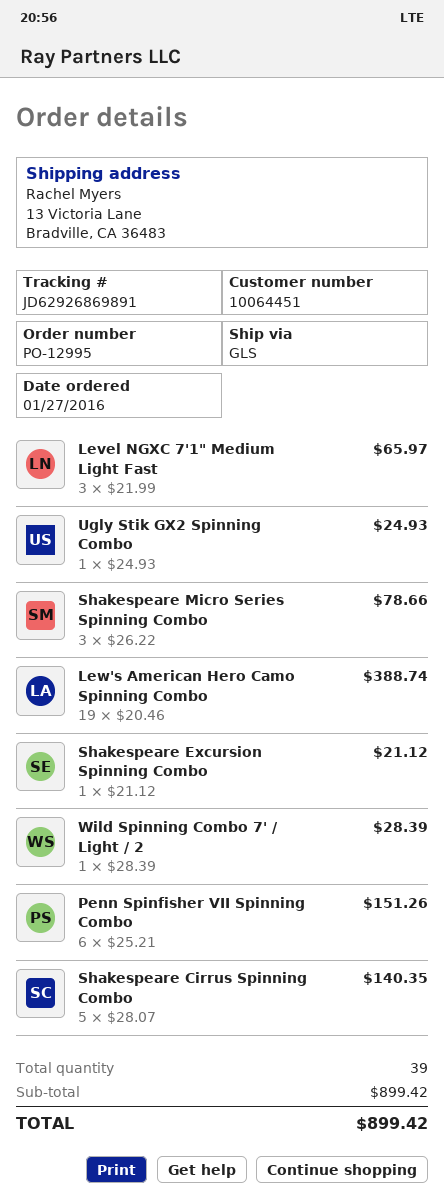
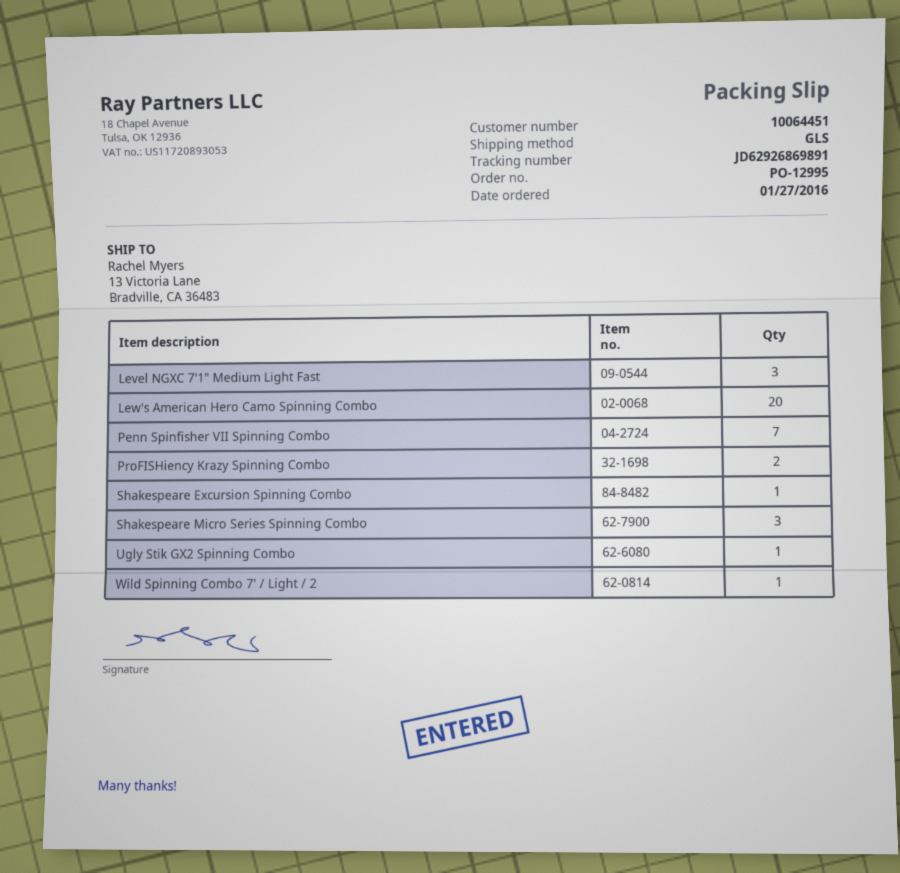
Lew's American Hero Camo Spinning Combo: 19 -> 20
Penn Spinfisher VII Spinning Combo: 6 -> 7
Shakespeare Cirrus Spinning Combo: 5 -> none
ProFISHiency Krazy Spinning Combo: none -> 2

